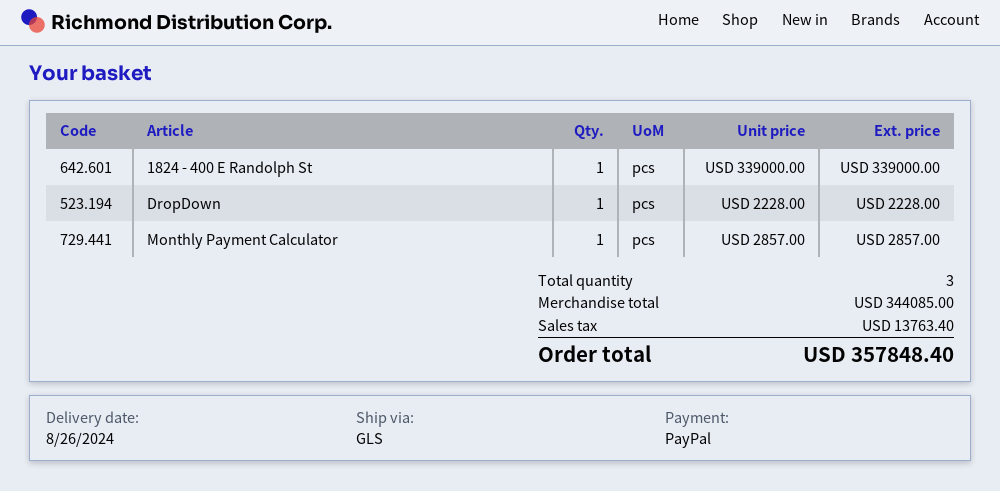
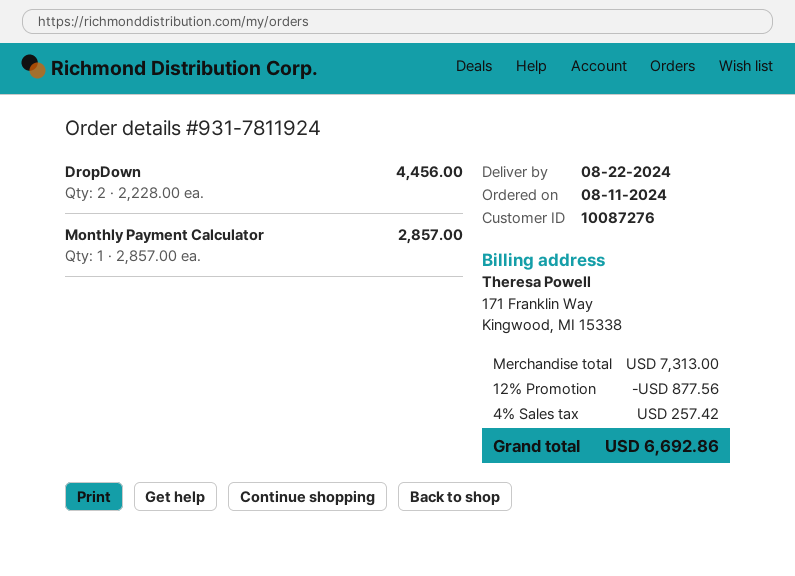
delivery date: 2024-08-26 -> 2024-08-22
1824 - 400 E Randolph St: 1 x 339000.00 = 339000.00 -> none
DropDown: 1 x 2228.00 = 2228.00 -> 2 x 2228.00 = 4456.00
subtotal: 344085.00 -> 7313.00
discount: none -> 12% = 877.56
tax: 13763.40 -> 257.42
total: 357848.40 -> 6692.86

